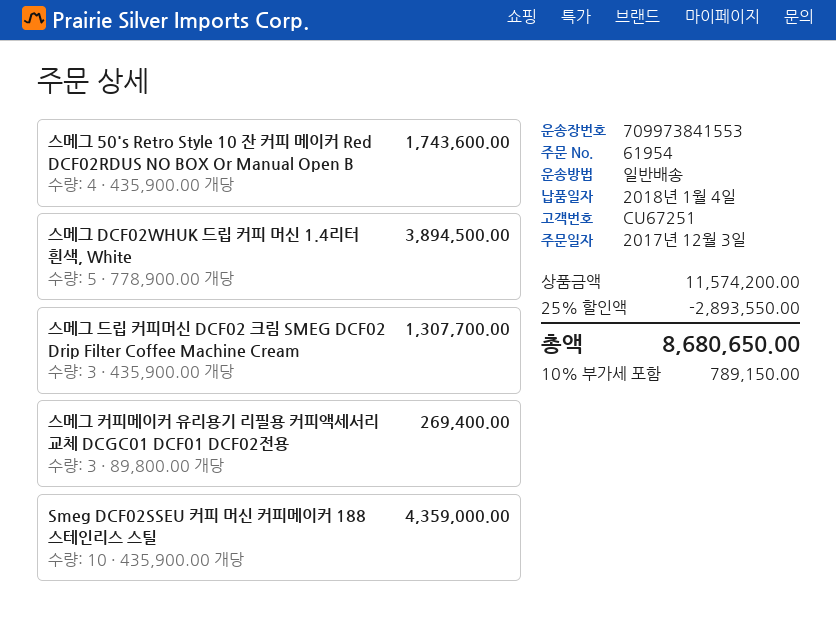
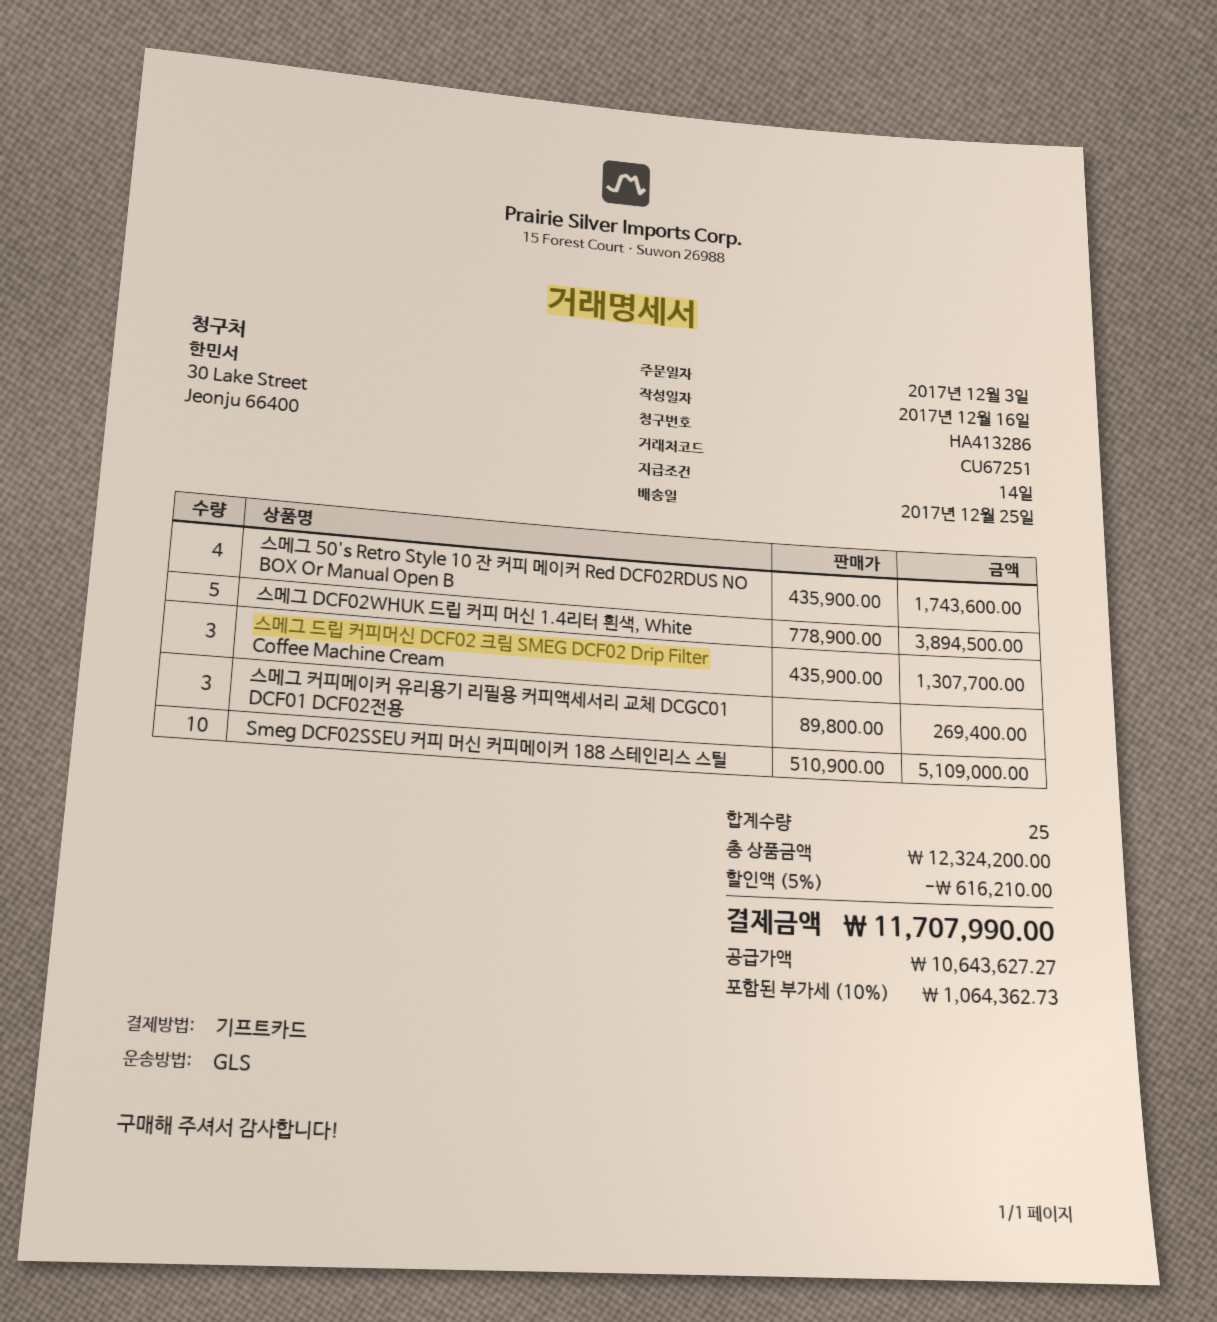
delivery date: 2018-01-04 -> 2017-12-25
shipping method: standard -> GLS
Smeg DCF02SSEU 커피 머신 커피메이커 188 스테인리스 스틸: 10 x 435900.00 = 4359000.00 -> 10 x 510900.00 = 5109000.00
subtotal: 11574200.00 -> 12324200.00
discount: 25% = 2893550.00 -> 5% = 616210.00
tax: 10% = 789150.00 -> 10% = 1064362.73
total: 8680650.00 -> 11707990.00

